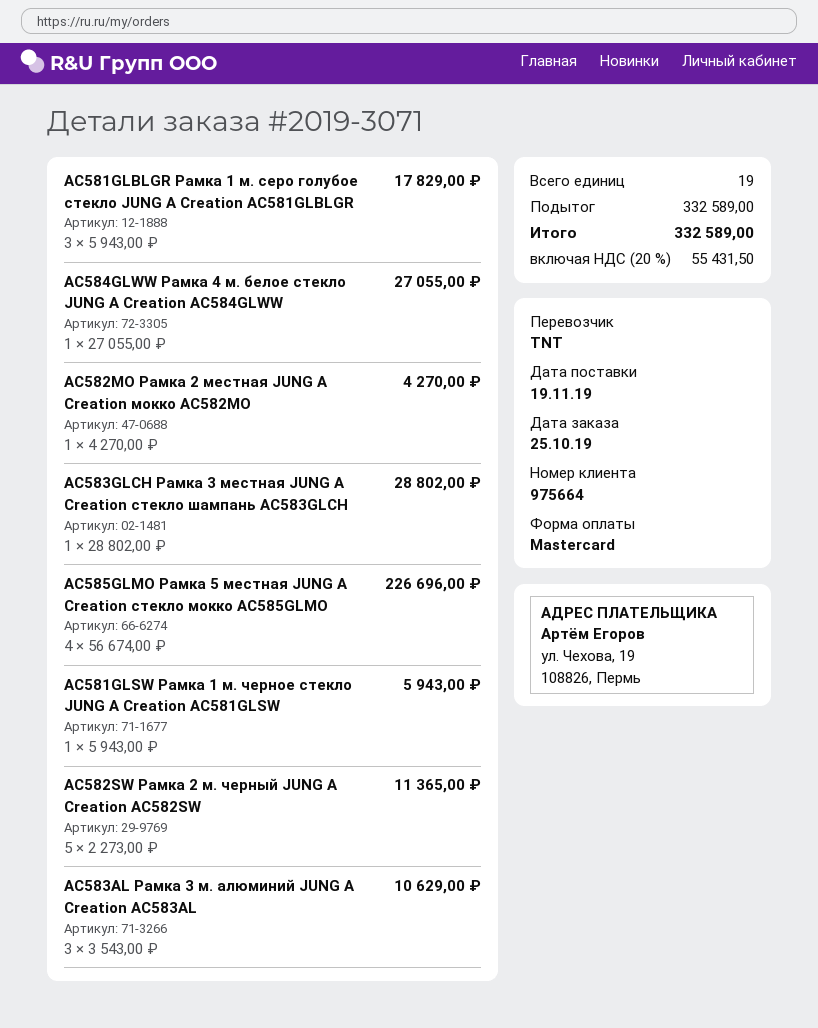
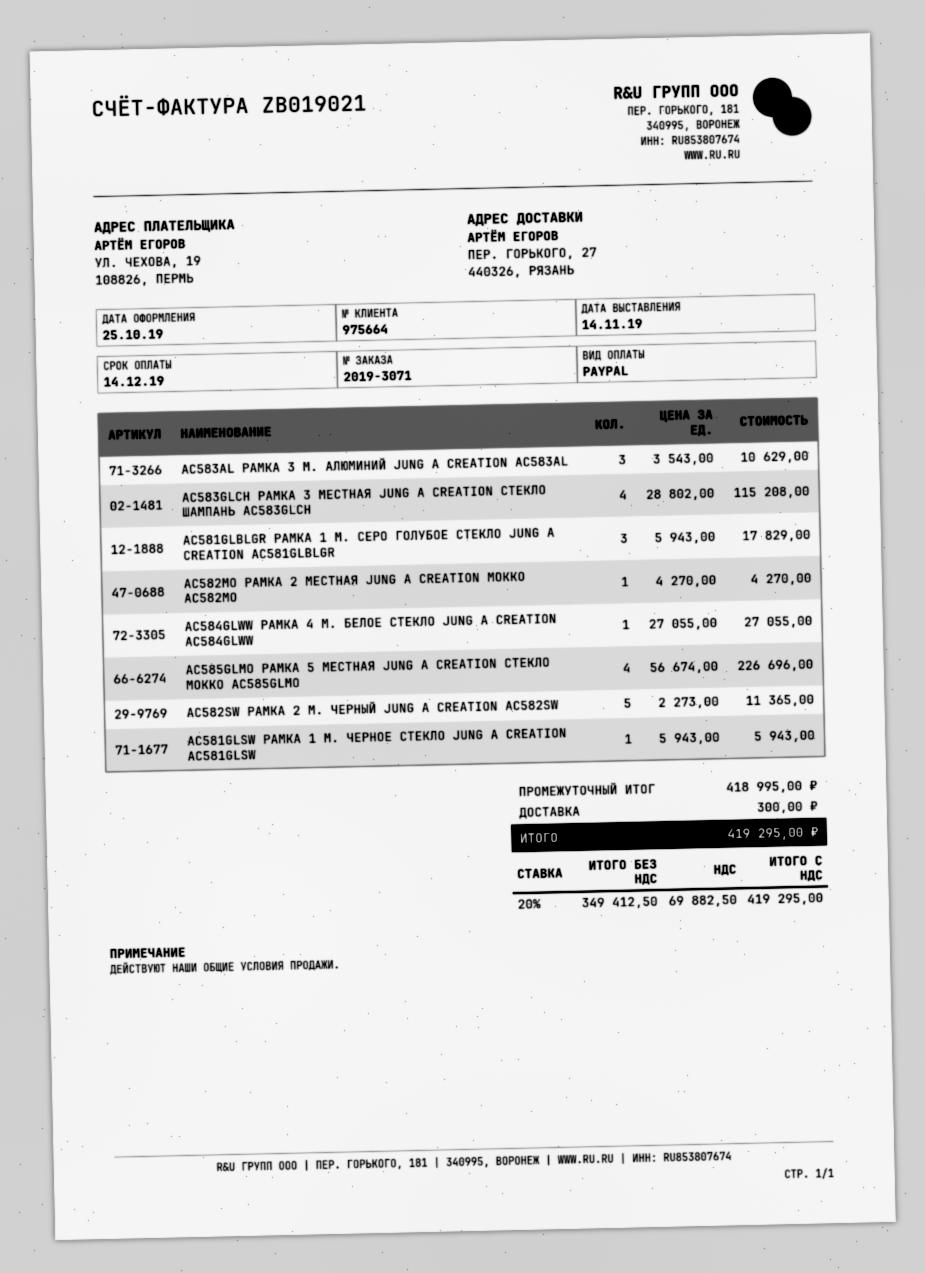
payment method: Mastercard -> PayPal
AC583GLCH Рамка 3 местная JUNG A Creation стекло шампань AC583GLCH: 1 x 28802.00 = 28802.00 -> 4 x 28802.00 = 115208.00
subtotal: 332589.00 -> 418995.00
shipping: none -> 300.00
tax: 20% = 55431.50 -> 20% = 69882.50
total: 332589.00 -> 419295.00

